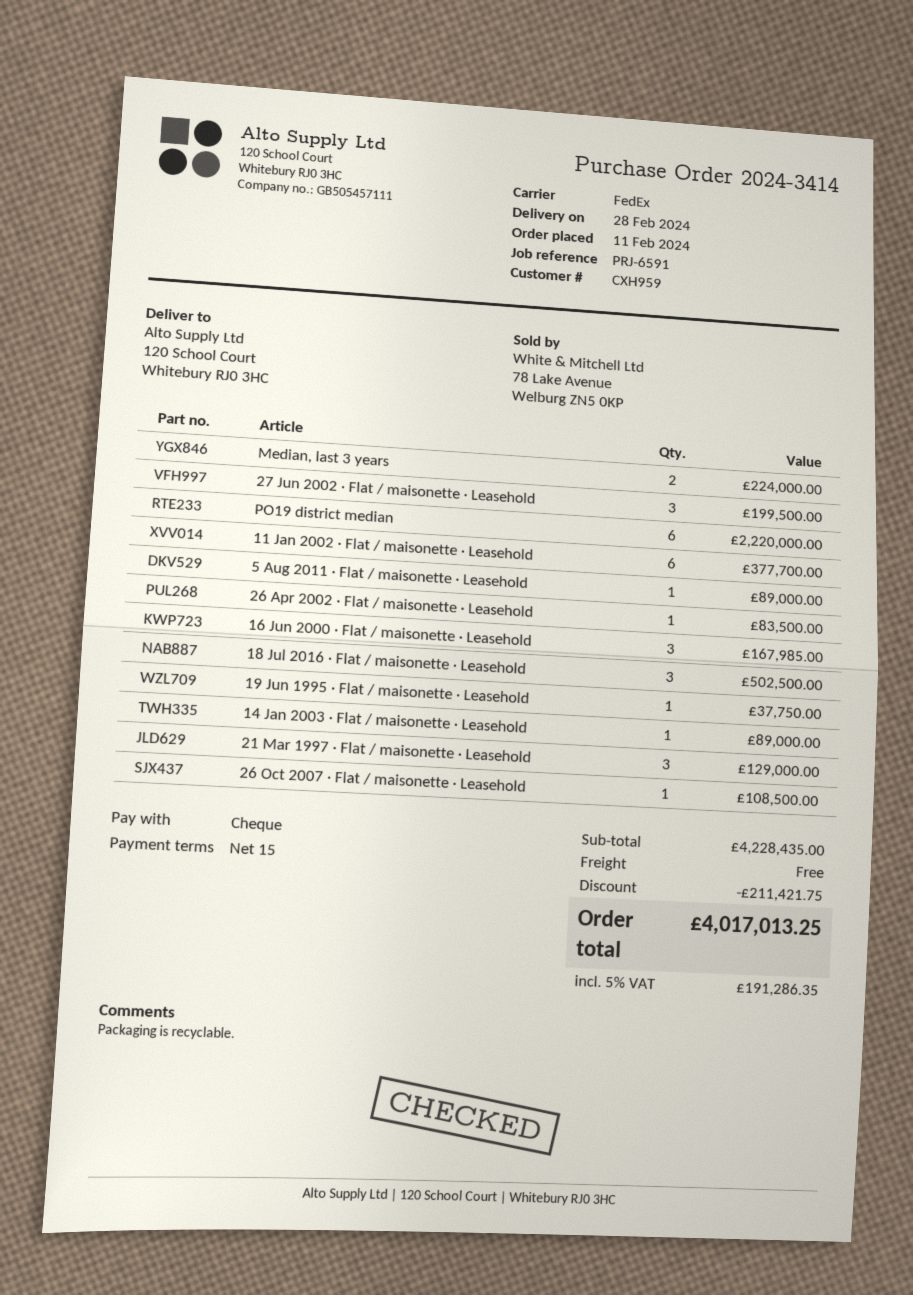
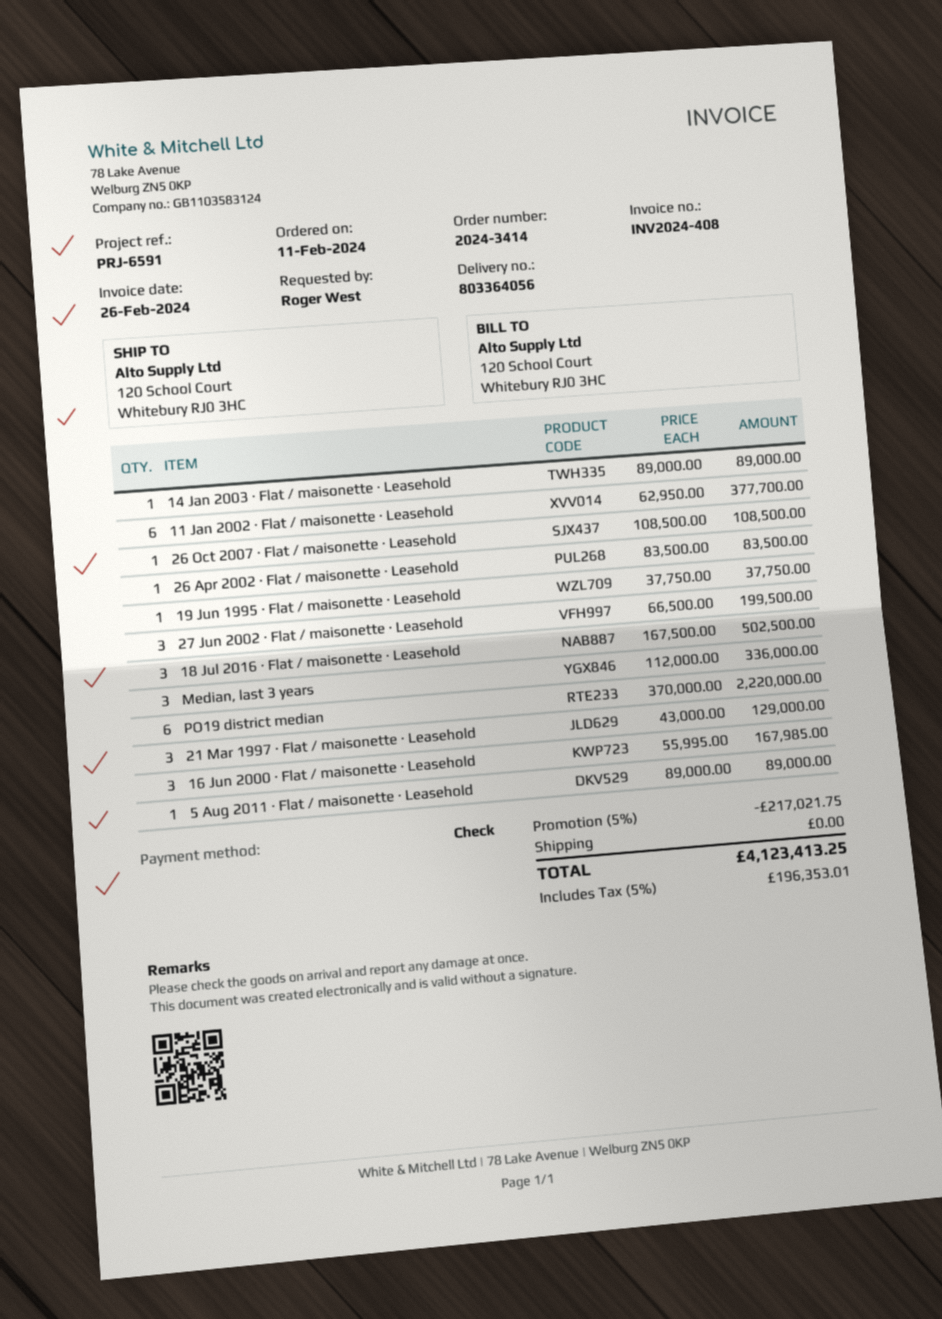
Median, last 3 years: 2 for 224000.00 -> 3 for 336000.00
discount: 211421.75 -> 217021.75
tax: 5% = 191286.35 -> 5% = 196353.01
total: 4017013.25 -> 4123413.25

